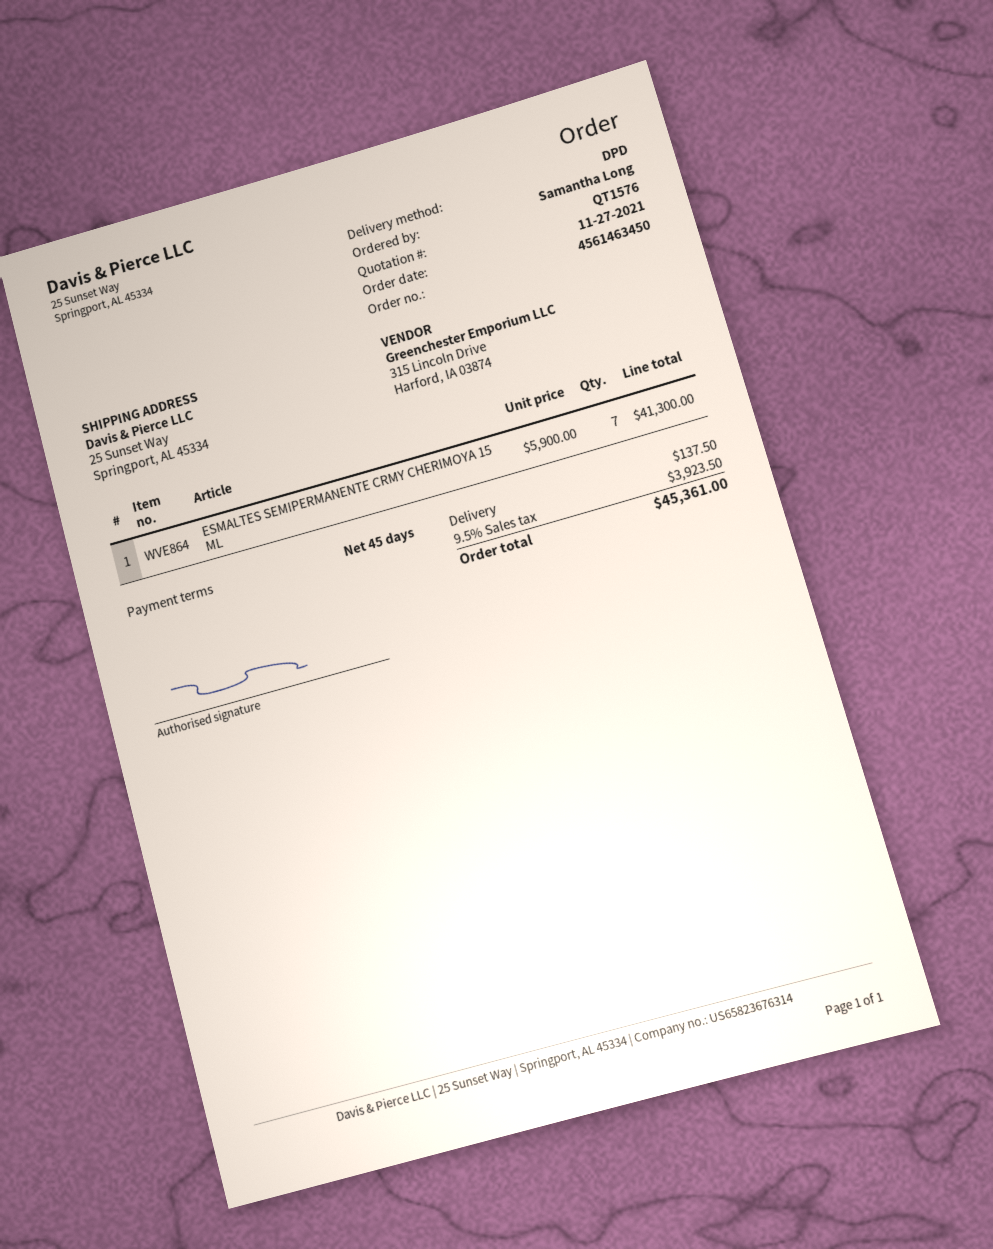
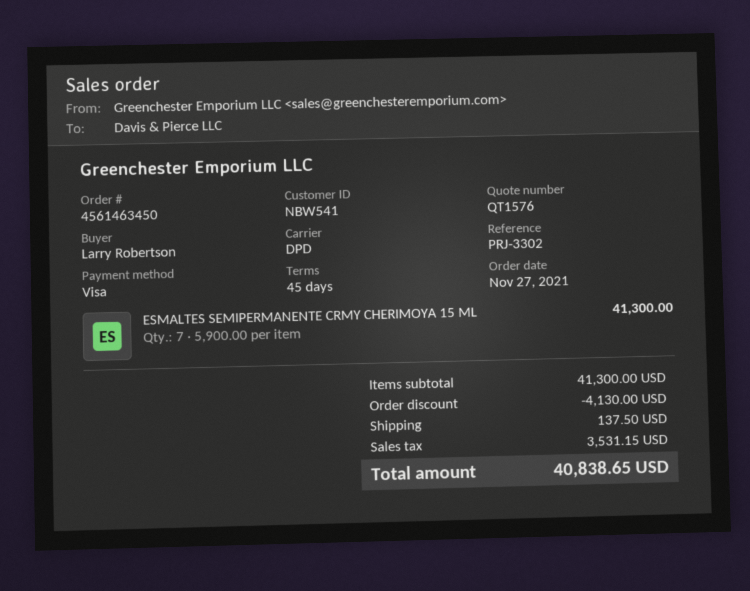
ordered by: Samantha Long -> Larry Robertson
discount: none -> 4130.00
tax: 3923.50 -> 3531.15
total: 45361.00 -> 40838.65

